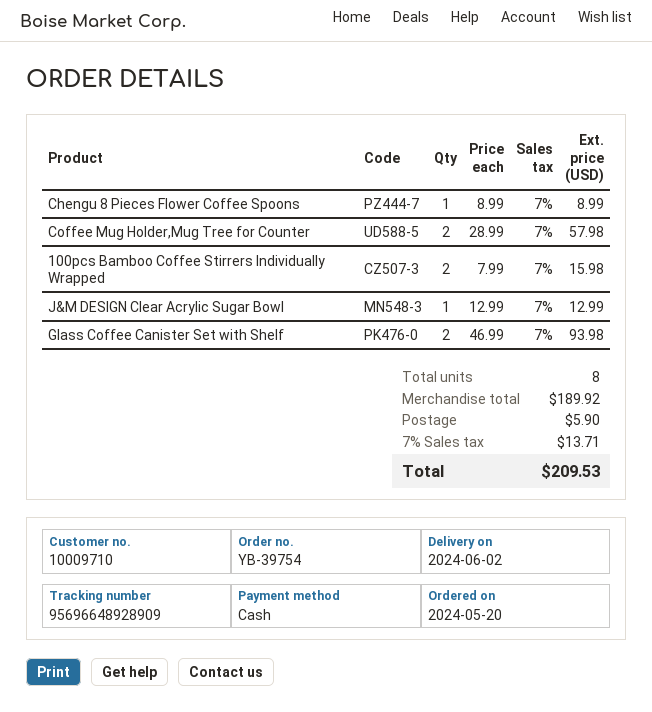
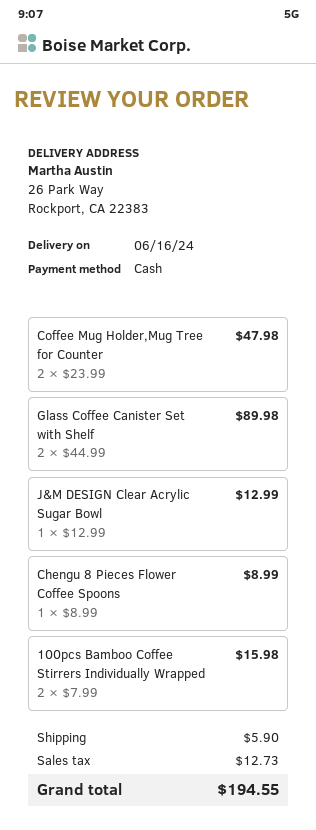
delivery date: 2024-06-02 -> 2024-06-16
Coffee Mug Holder,Mug Tree for Counter: 2 x 28.99 = 57.98 -> 2 x 23.99 = 47.98
Glass Coffee Canister Set with Shelf: 2 x 46.99 = 93.98 -> 2 x 44.99 = 89.98
tax: 13.71 -> 12.73
total: 209.53 -> 194.55

